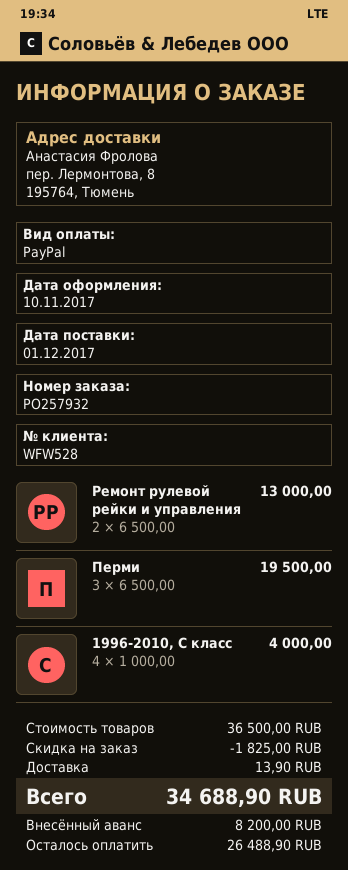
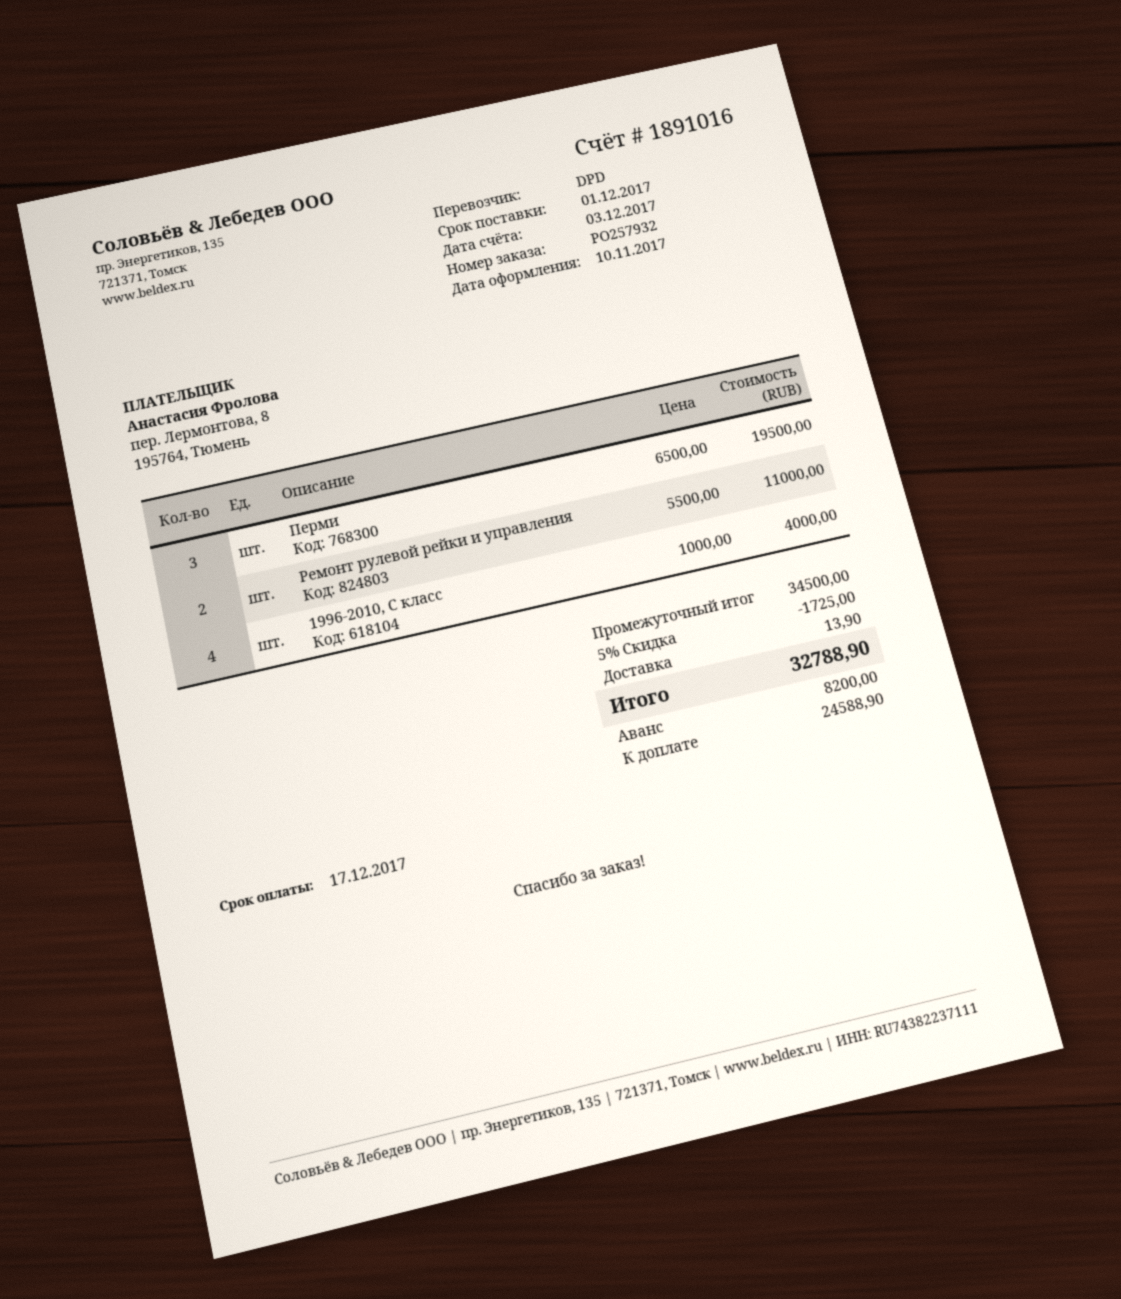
Ремонт рулевой рейки и управления: 2 x 6500.00 = 13000.00 -> 2 x 5500.00 = 11000.00
subtotal: 36500.00 -> 34500.00
discount: 1825.00 -> 1725.00
total: 34688.90 -> 32788.90
balance: 26488.90 -> 24588.90

